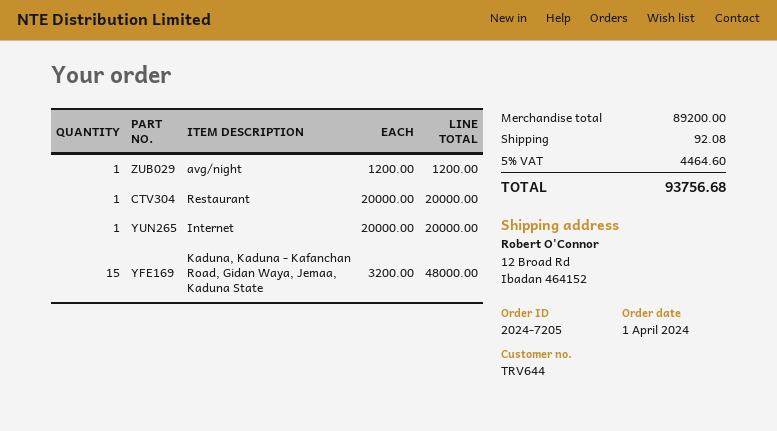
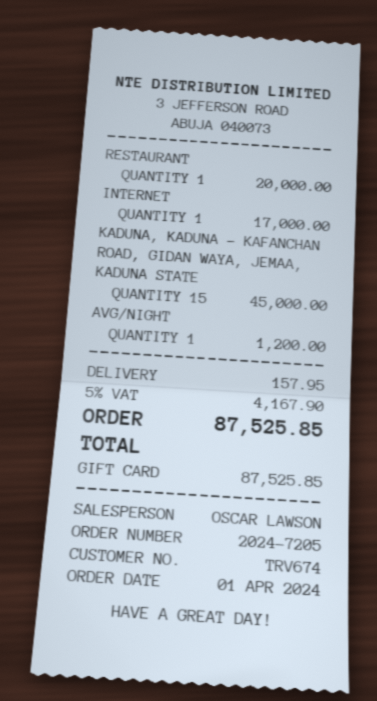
customer number: TRV644 -> TRV674
Internet: 1 for 20000.00 -> 1 for 17000.00
Kaduna, Kaduna - Kafanchan Road, Gidan Waya, Jemaa, Kaduna State: 15 for 48000.00 -> 15 for 45000.00
shipping: 92.08 -> 157.95
tax: 5% = 4464.60 -> 5% = 4167.90
total: 93756.68 -> 87525.85

